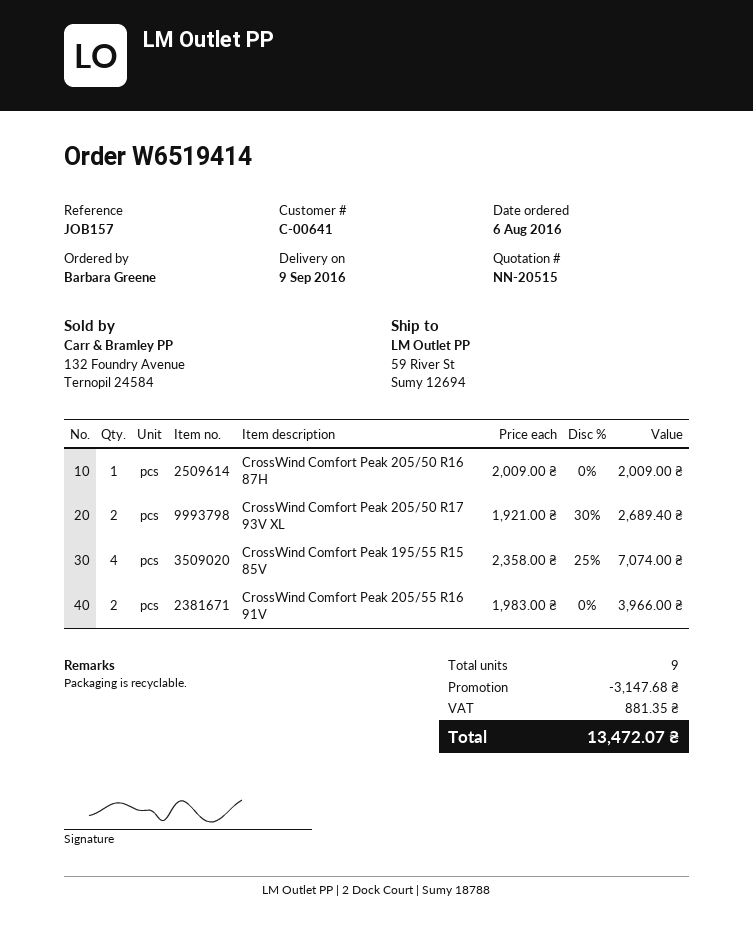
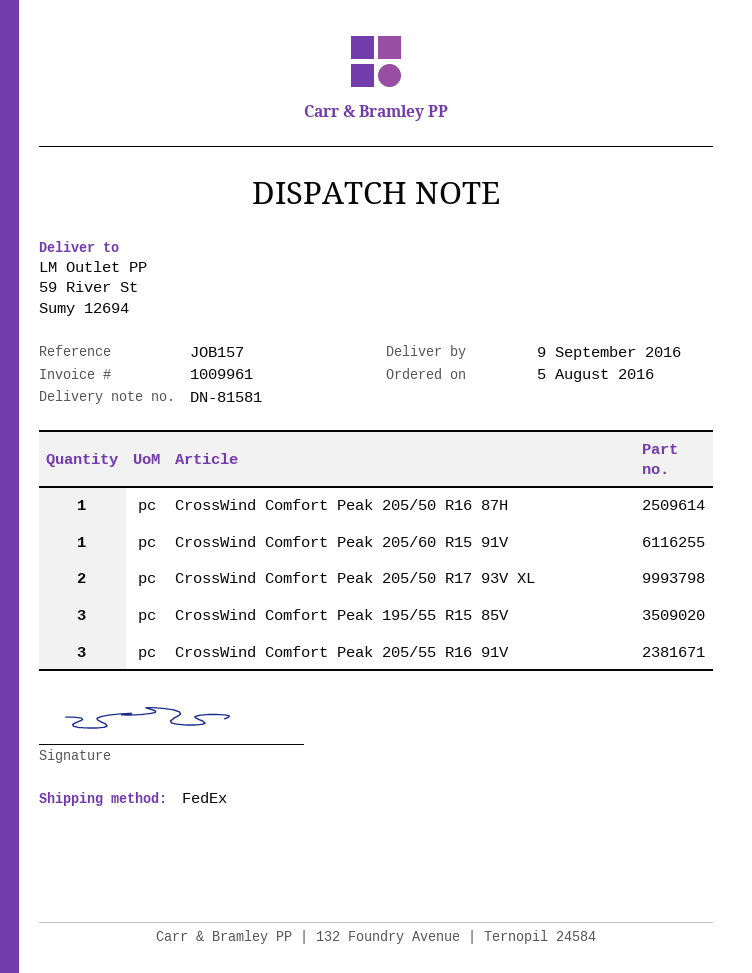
order date: 2016-08-06 -> 2016-08-05
CrossWind Comfort Peak 195/55 R15 85V: 4 -> 3
CrossWind Comfort Peak 205/55 R16 91V: 2 -> 3
CrossWind Comfort Peak 205/60 R15 91V: none -> 1

